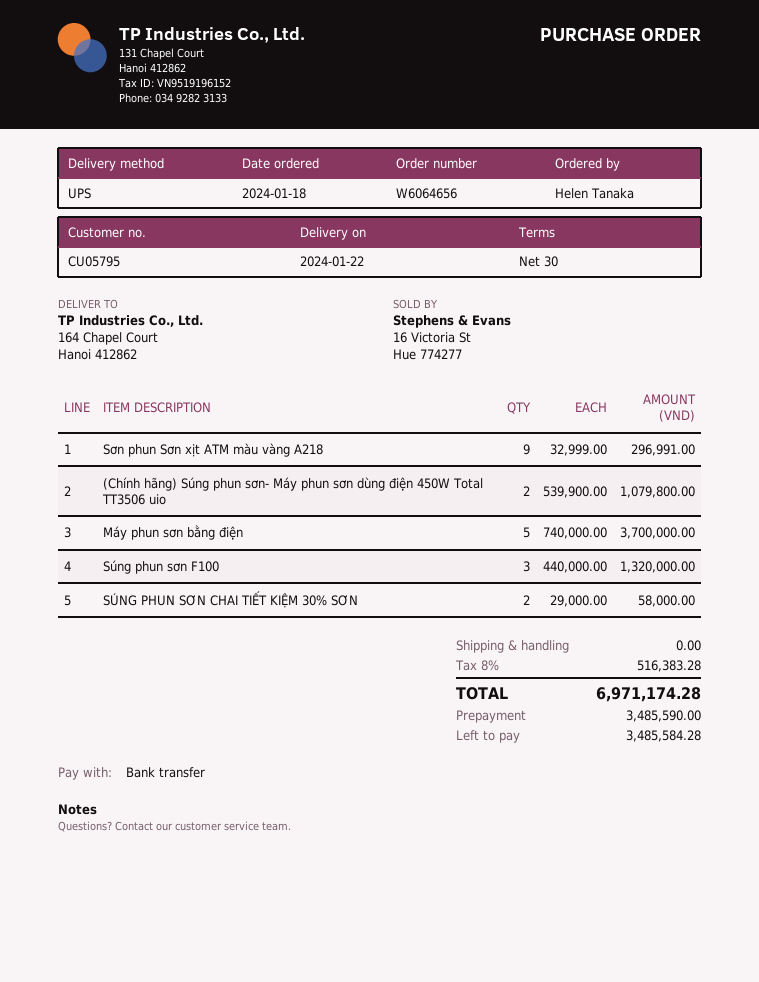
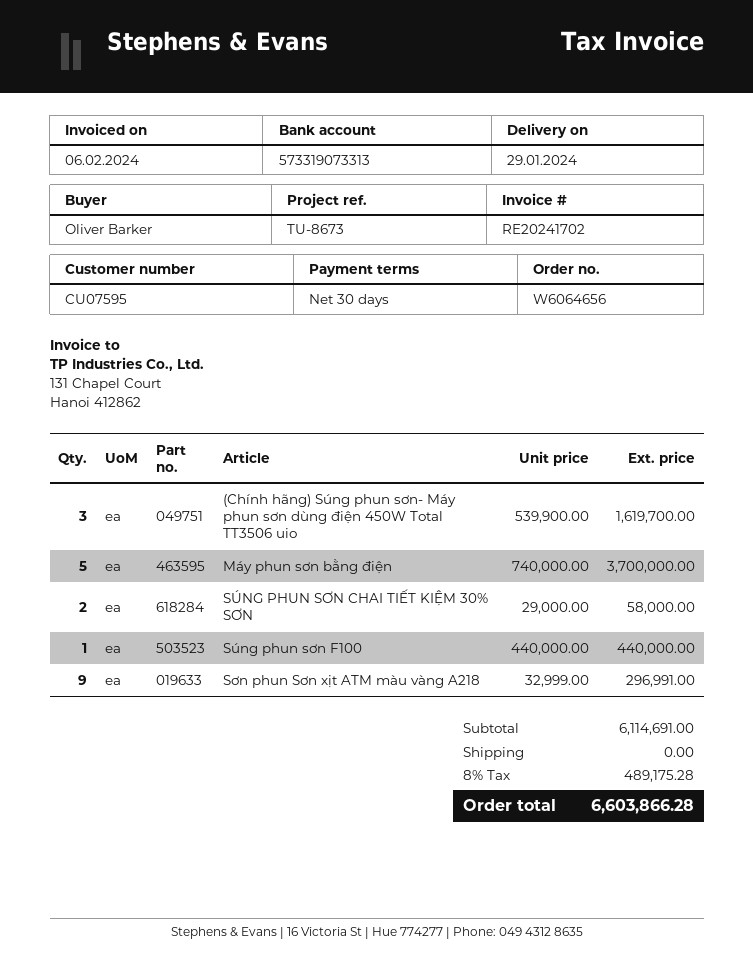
delivery date: 2024-01-22 -> 2024-01-29
customer number: CU05795 -> CU07595
ordered by: Helen Tanaka -> Oliver Barker
(Chính hãng) Súng phun sơn- Máy phun sơn dùng điện 450W Total TT3506 uio: 2 x 539900.00 = 1079800.00 -> 3 x 539900.00 = 1619700.00
Súng phun sơn F100: 3 x 440000.00 = 1320000.00 -> 1 x 440000.00 = 440000.00
tax: 8% = 516383.28 -> 8% = 489175.28
total: 6971174.28 -> 6603866.28

